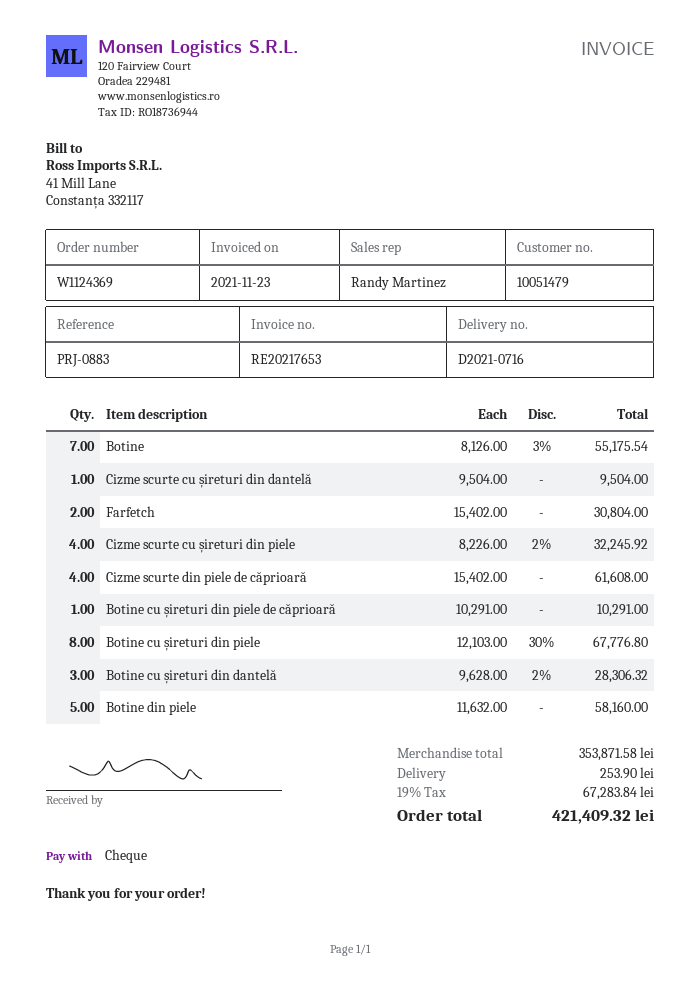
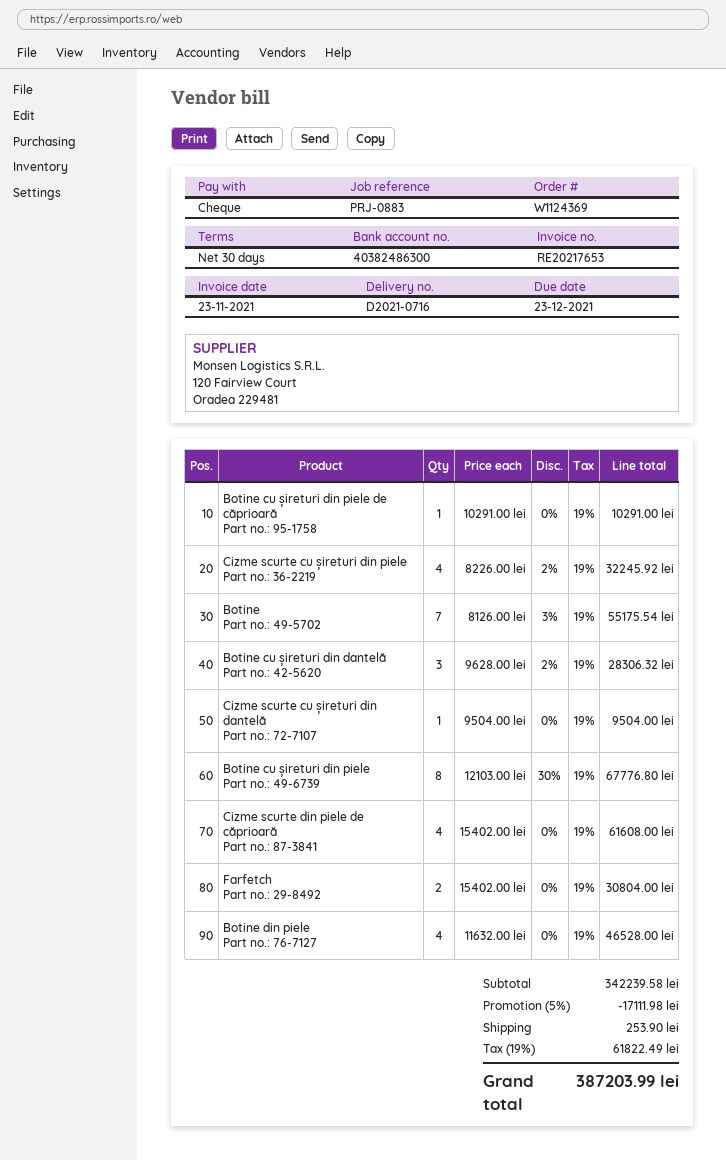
Botine din piele: 5 x 11632.00 = 58160.00 -> 4 x 11632.00 = 46528.00
subtotal: 353871.58 -> 342239.58
discount: none -> 5% = 17111.98
tax: 19% = 67283.84 -> 19% = 61822.49
total: 421409.32 -> 387203.99

